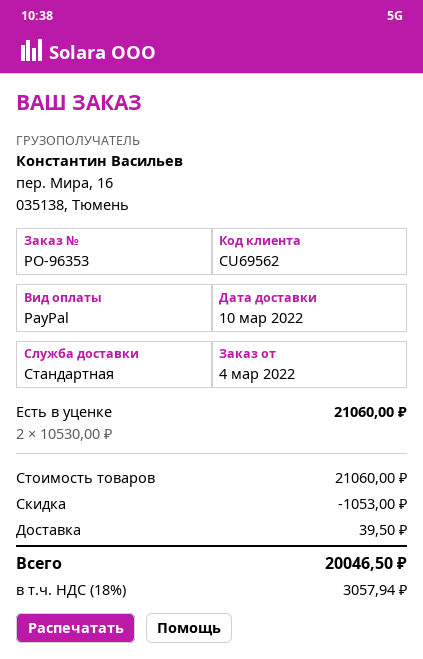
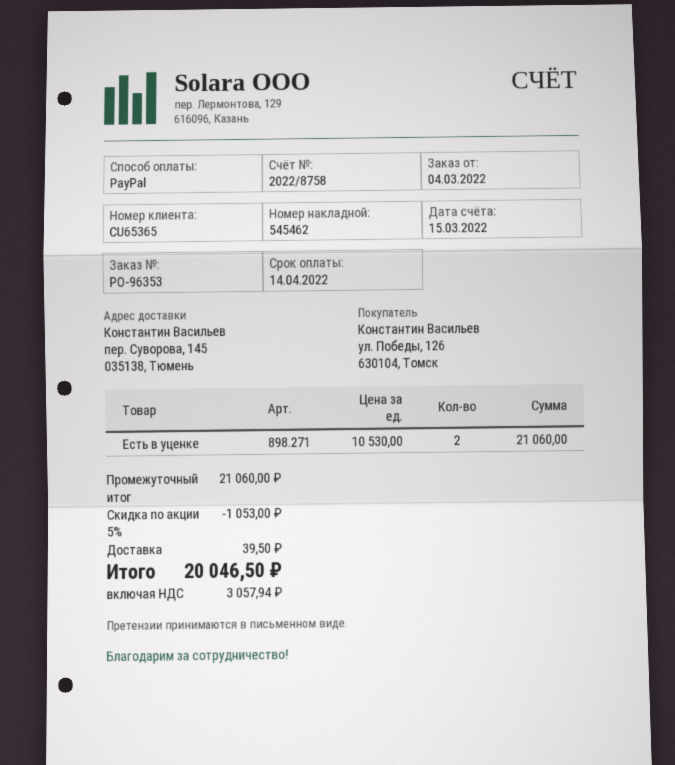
customer number: CU69562 -> CU65365
ship to: пер. Мира, 16, 035138, Тюмень -> пер. Суворова, 145, 035138, Тюмень

